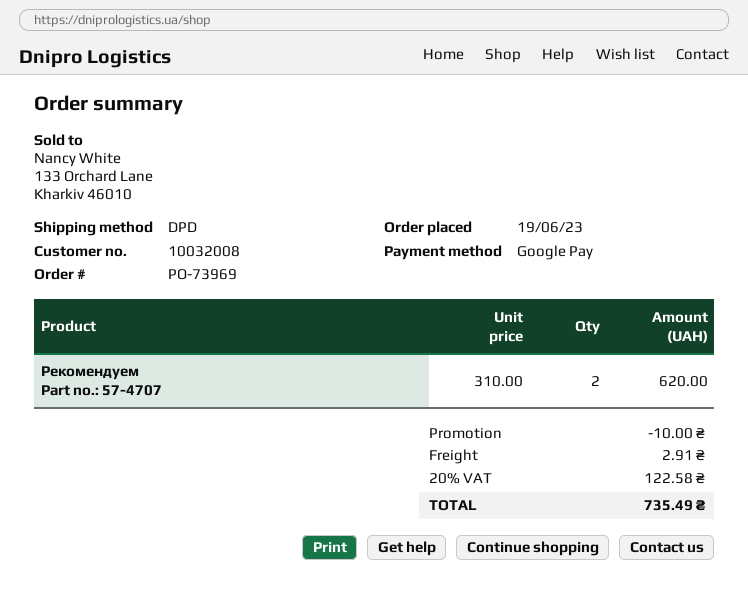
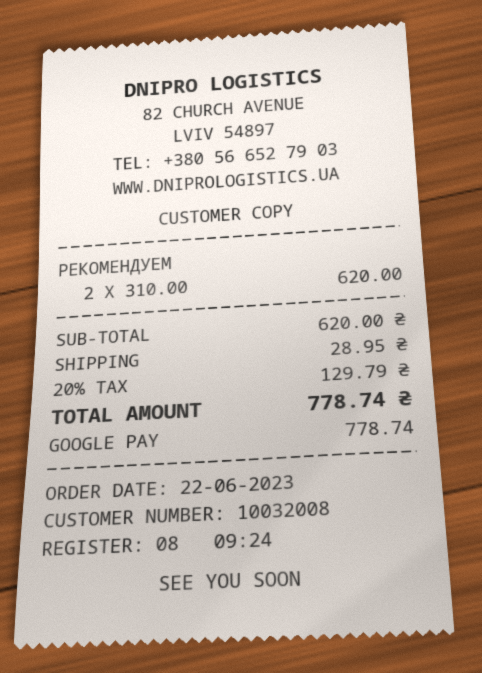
order date: 2023-06-19 -> 2023-06-22
discount: 10.00 -> none
shipping: 2.91 -> 28.95
tax: 20% = 122.58 -> 20% = 129.79
total: 735.49 -> 778.74

